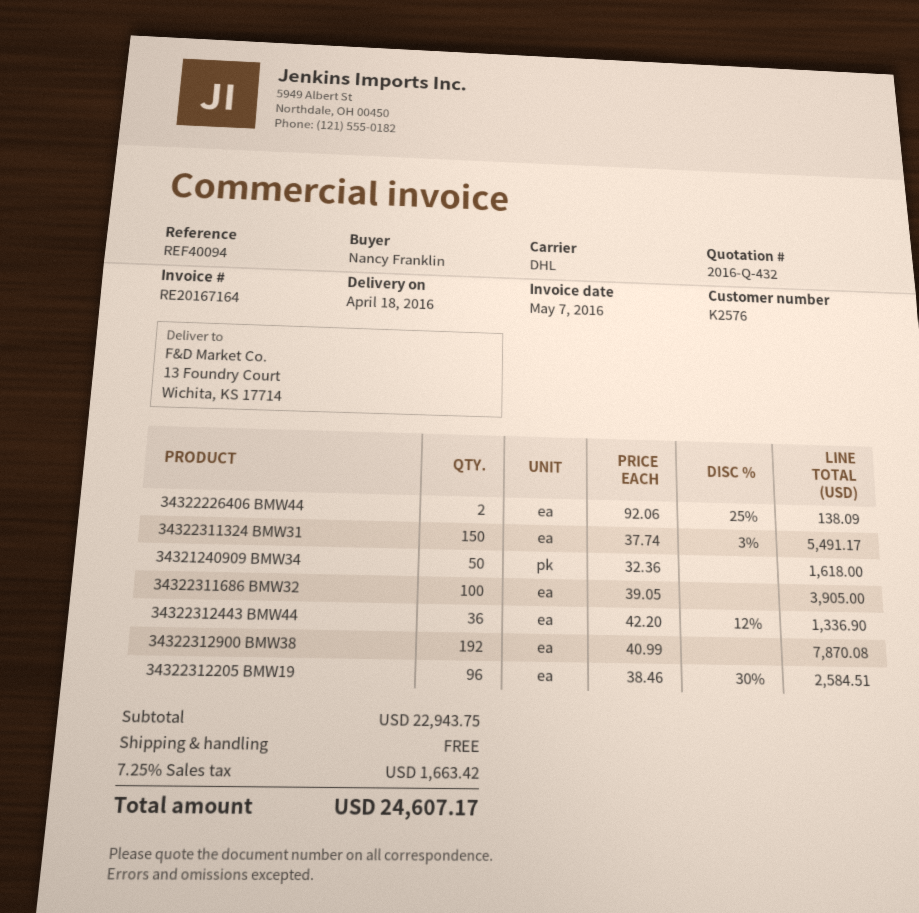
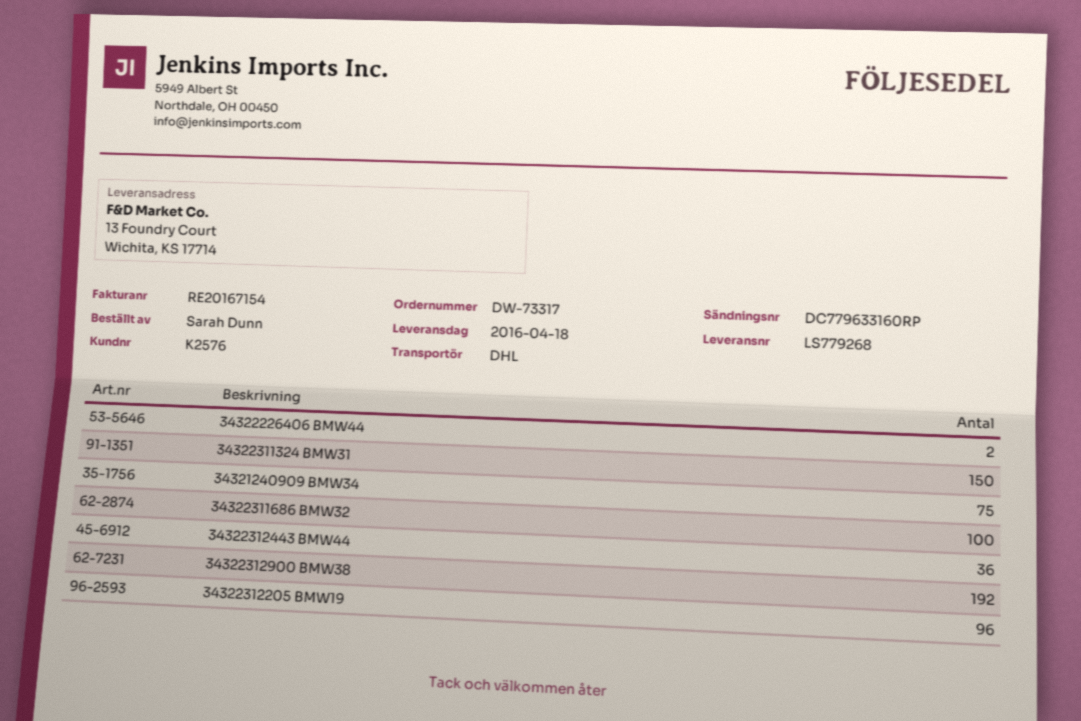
invoice number: RE20167164 -> RE20167154
ordered by: Nancy Franklin -> Sarah Dunn
34321240909 BMW34: 50 -> 75

